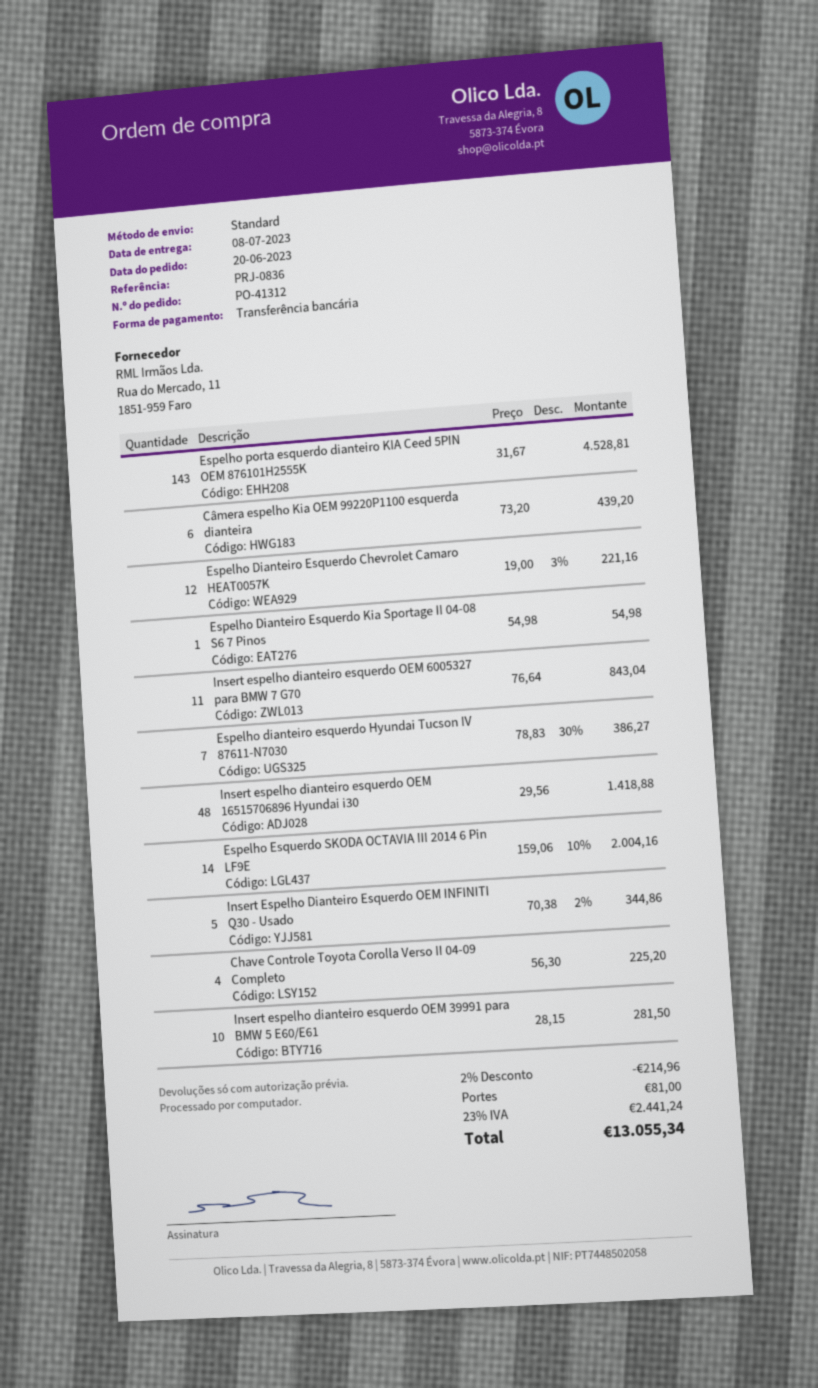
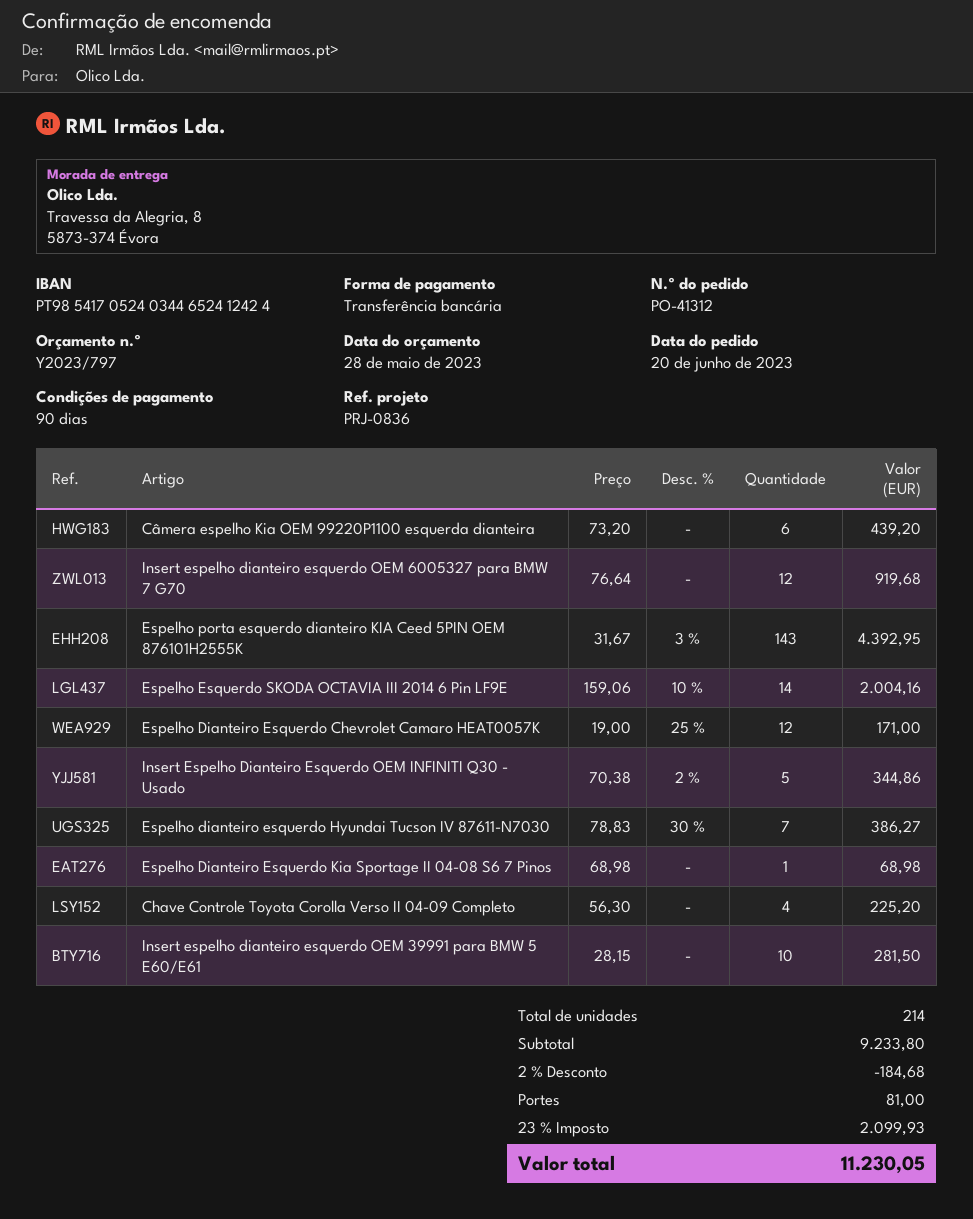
Espelho porta esquerdo dianteiro KIA Ceed 5PIN OEM 876101H2555K: 143 x 31.67 = 4528.81 -> 143 x 31.67 - 3% = 4392.95
Espelho Dianteiro Esquerdo Chevrolet Camaro HEAT0057K: 12 x 19.00 - 3% = 221.16 -> 12 x 19.00 - 25% = 171.00
Espelho Dianteiro Esquerdo Kia Sportage II 04-08 S6 7 Pinos: 1 x 54.98 = 54.98 -> 1 x 68.98 = 68.98
Insert espelho dianteiro esquerdo OEM 6005327 para BMW 7 G70: 11 x 76.64 = 843.04 -> 12 x 76.64 = 919.68
Insert espelho dianteiro esquerdo OEM 16515706896 Hyundai i30: 48 x 29.56 = 1418.88 -> none
discount: 2% = 214.96 -> 2% = 184.68
tax: 23% = 2441.24 -> 23% = 2099.93
total: 13055.34 -> 11230.05

